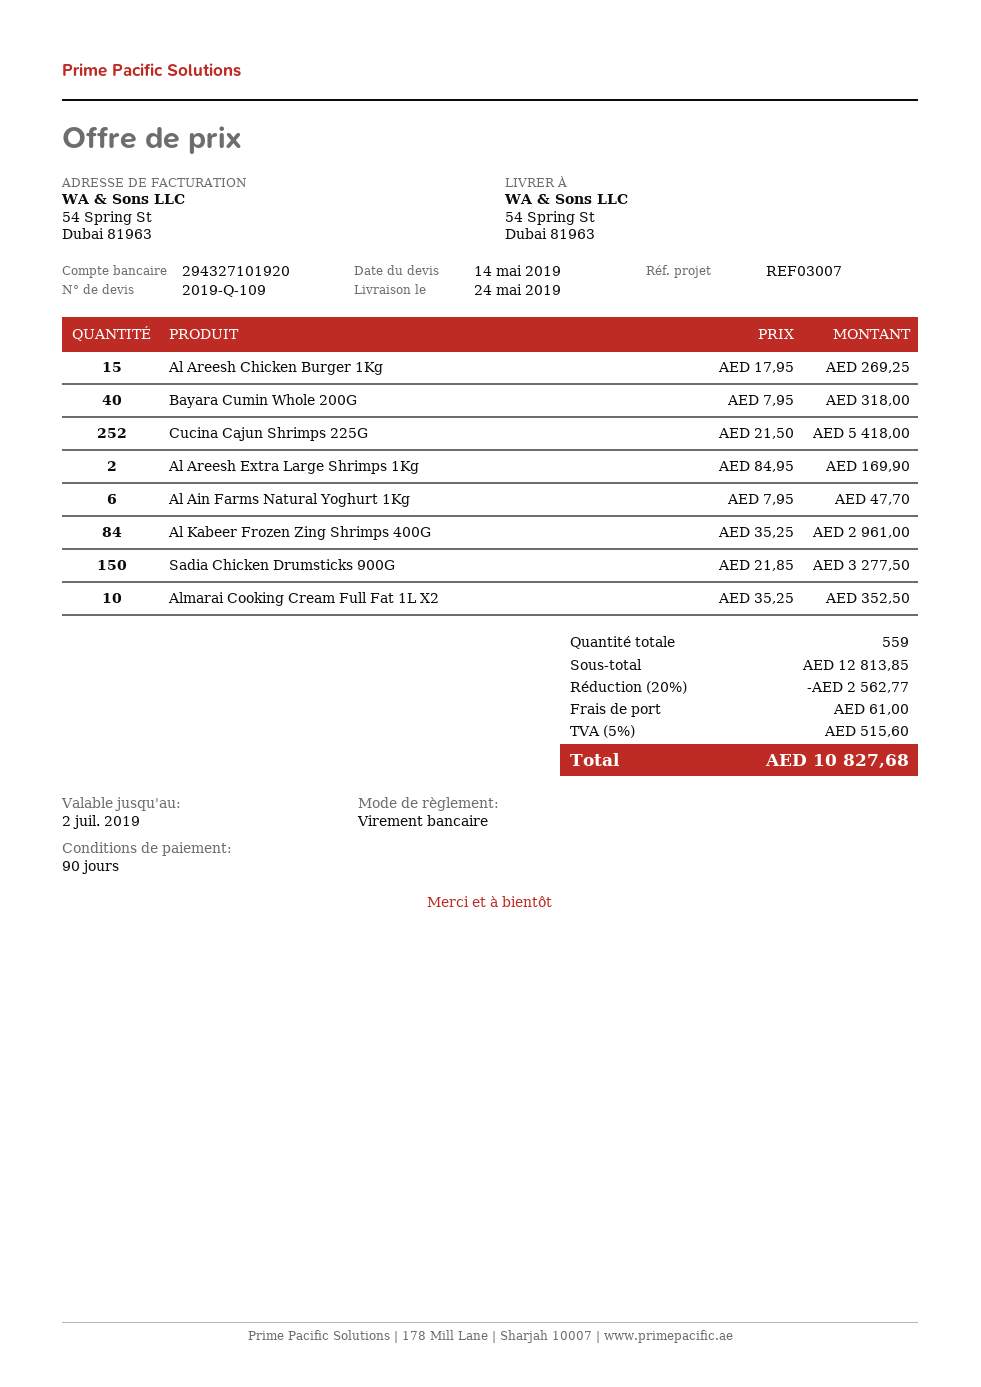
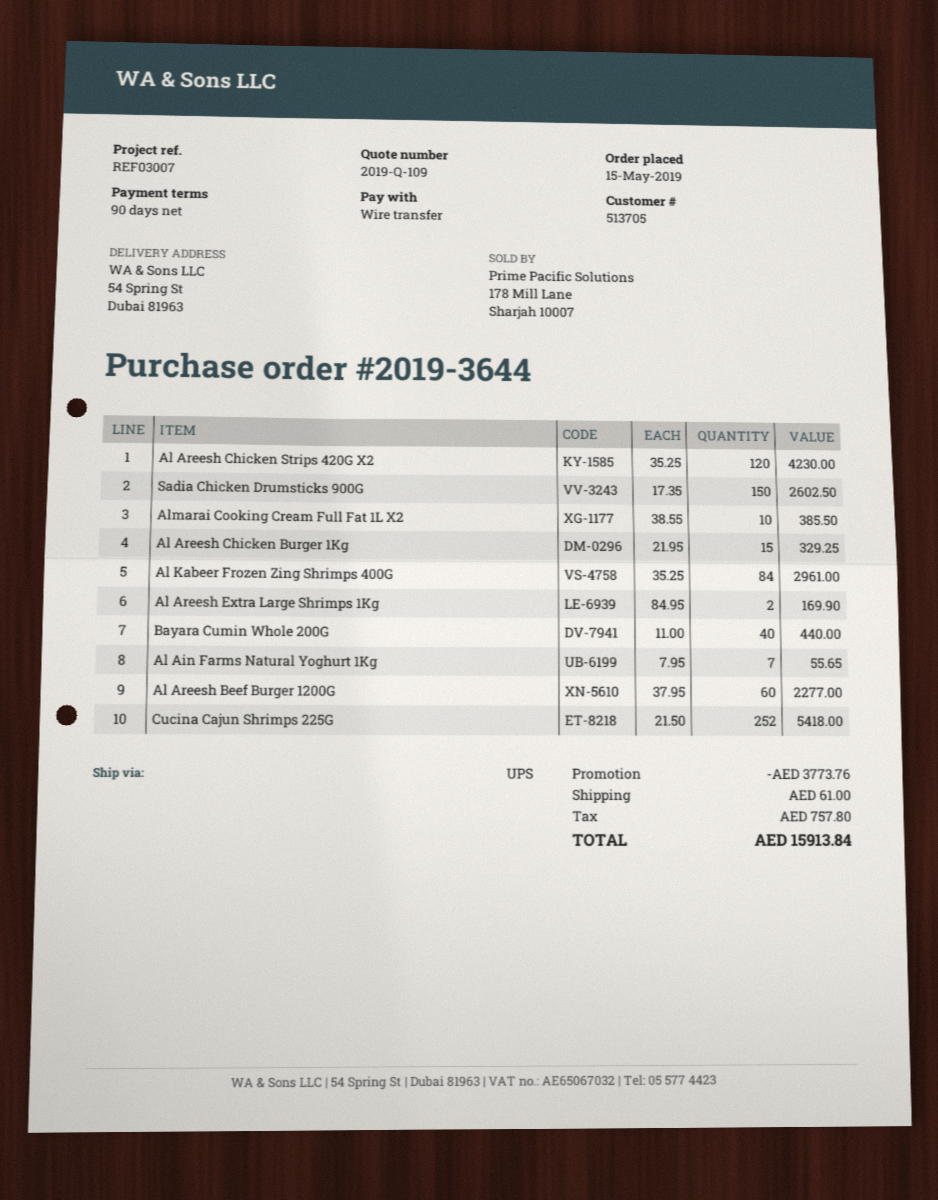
Al Areesh Chicken Burger 1Kg: 15 x 17.95 = 269.25 -> 15 x 21.95 = 329.25
Bayara Cumin Whole 200G: 40 x 7.95 = 318.00 -> 40 x 11.00 = 440.00
Al Ain Farms Natural Yoghurt 1Kg: 6 x 7.95 = 47.70 -> 7 x 7.95 = 55.65
Sadia Chicken Drumsticks 900G: 150 x 21.85 = 3277.50 -> 150 x 17.35 = 2602.50
Almarai Cooking Cream Full Fat 1L X2: 10 x 35.25 = 352.50 -> 10 x 38.55 = 385.50
Al Areesh Chicken Strips 420G X2: none -> 120 x 35.25 = 4230.00
Al Areesh Beef Burger 1200G: none -> 60 x 37.95 = 2277.00
discount: 2562.77 -> 3773.76
tax: 515.60 -> 757.80
total: 10827.68 -> 15913.84

